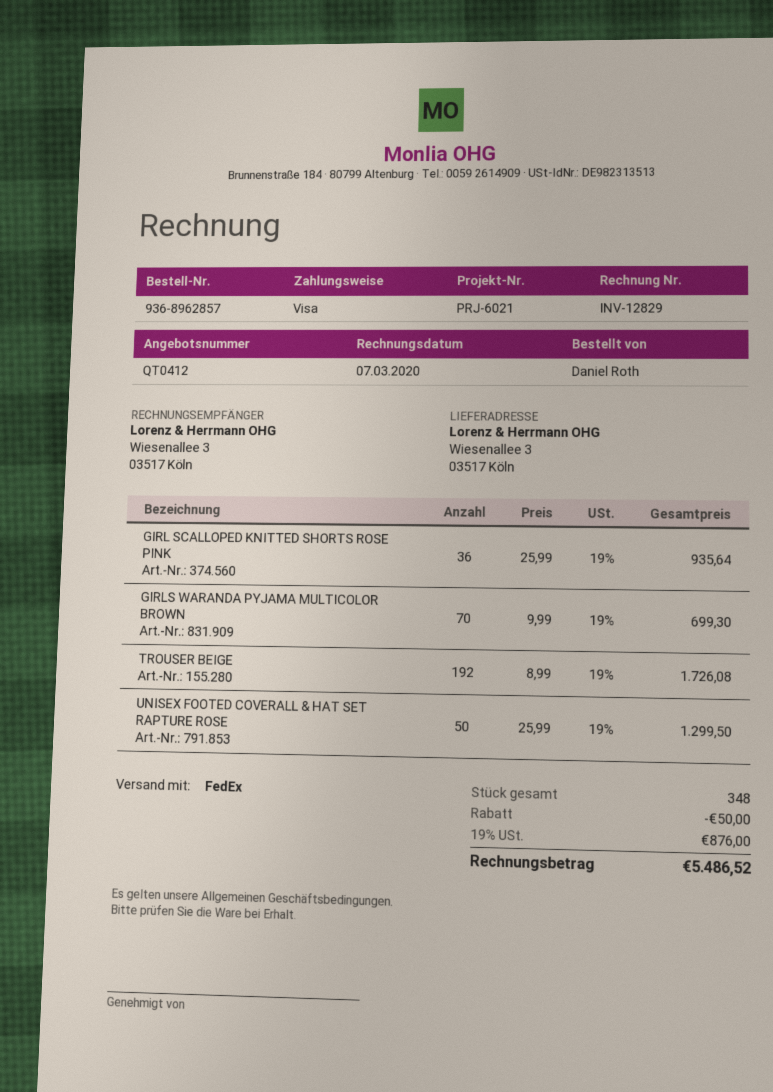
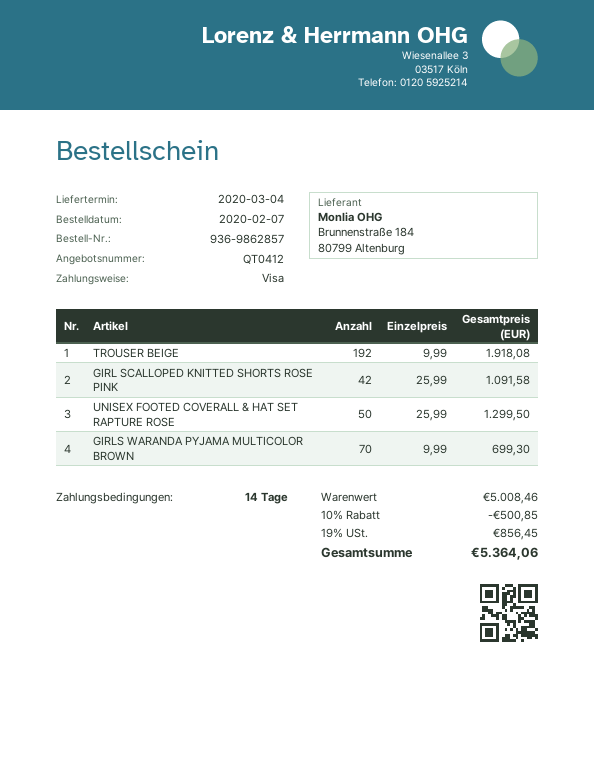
order number: 936-8962857 -> 936-9862857
GIRL SCALLOPED KNITTED SHORTS ROSE PINK: 36 x 25.99 = 935.64 -> 42 x 25.99 = 1091.58
TROUSER BEIGE: 192 x 8.99 = 1726.08 -> 192 x 9.99 = 1918.08
discount: 50.00 -> 500.85
tax: 19% = 876.00 -> 19% = 856.45
total: 5486.52 -> 5364.06

